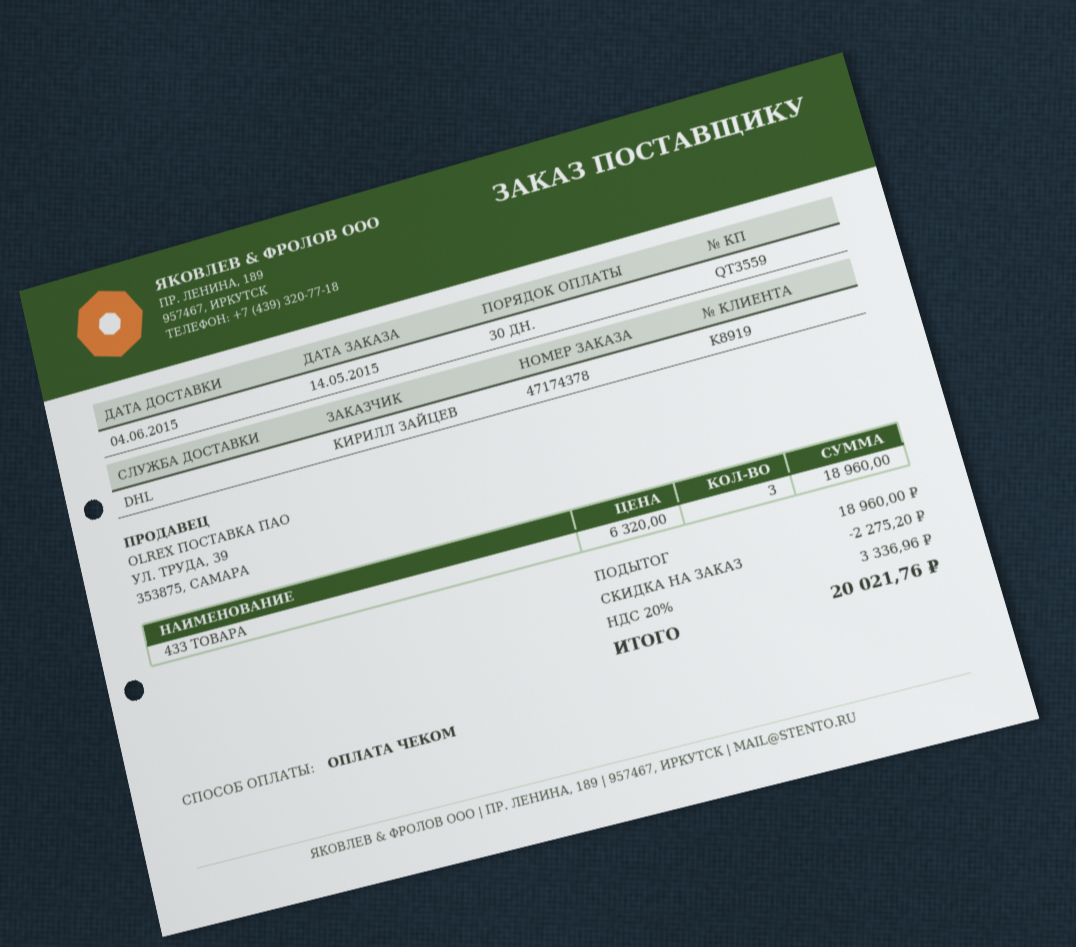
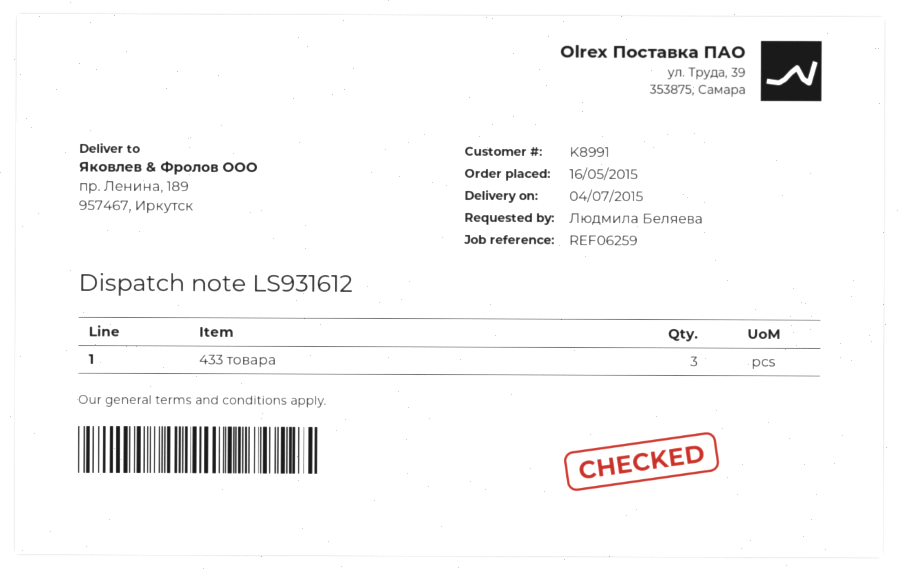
order date: 2015-05-14 -> 2015-05-16
delivery date: 2015-06-04 -> 2015-07-04
customer number: K8919 -> K8991
ordered by: КИРИЛЛ ЗАЙЦЕВ -> Людмила Беляева

